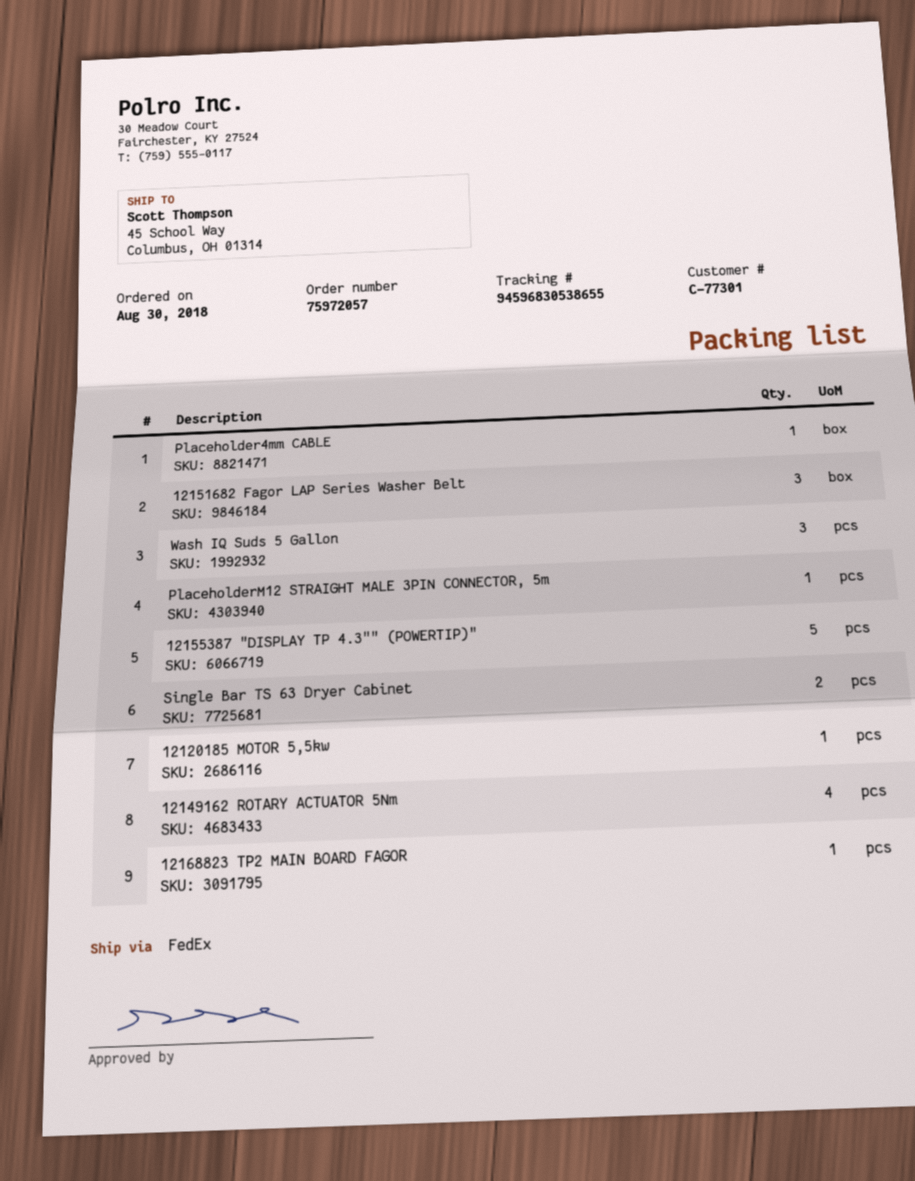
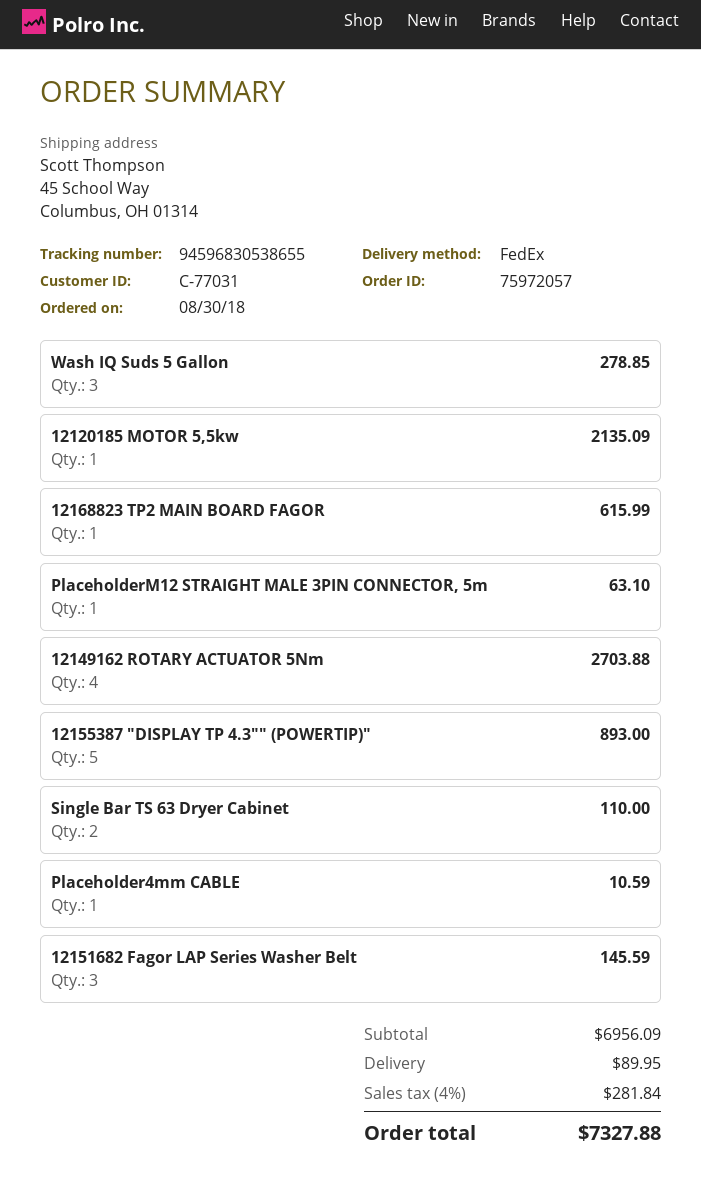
customer number: C-77301 -> C-77031

